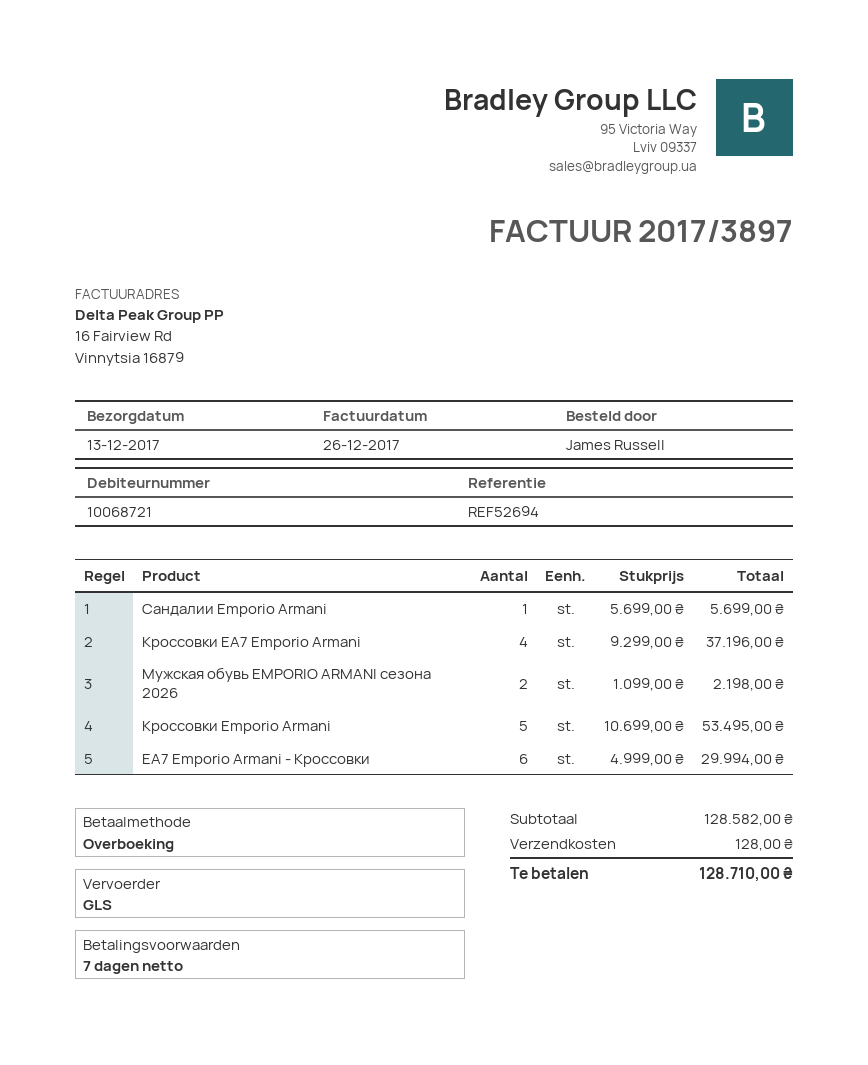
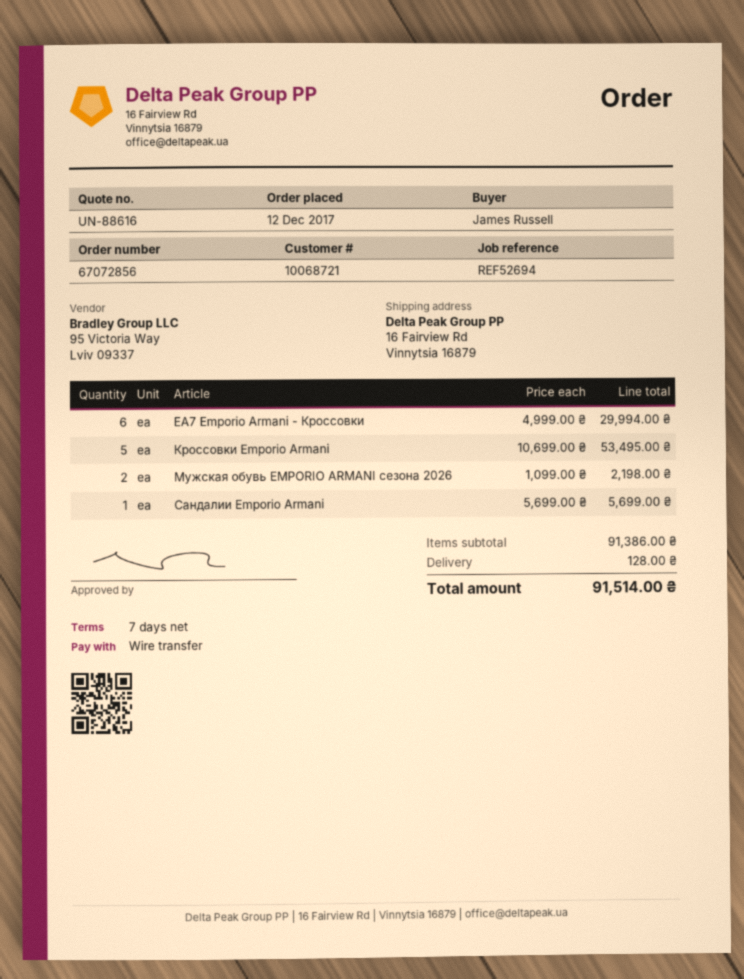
Кроссовки EA7 Emporio Armani: 4 x 9299.00 = 37196.00 -> none
subtotal: 128582.00 -> 91386.00
total: 128710.00 -> 91514.00

